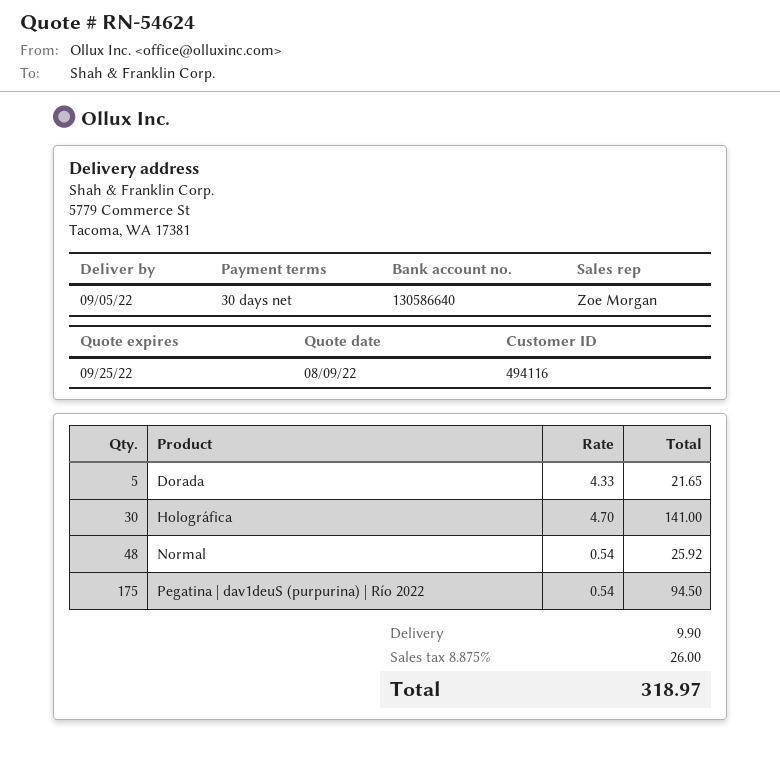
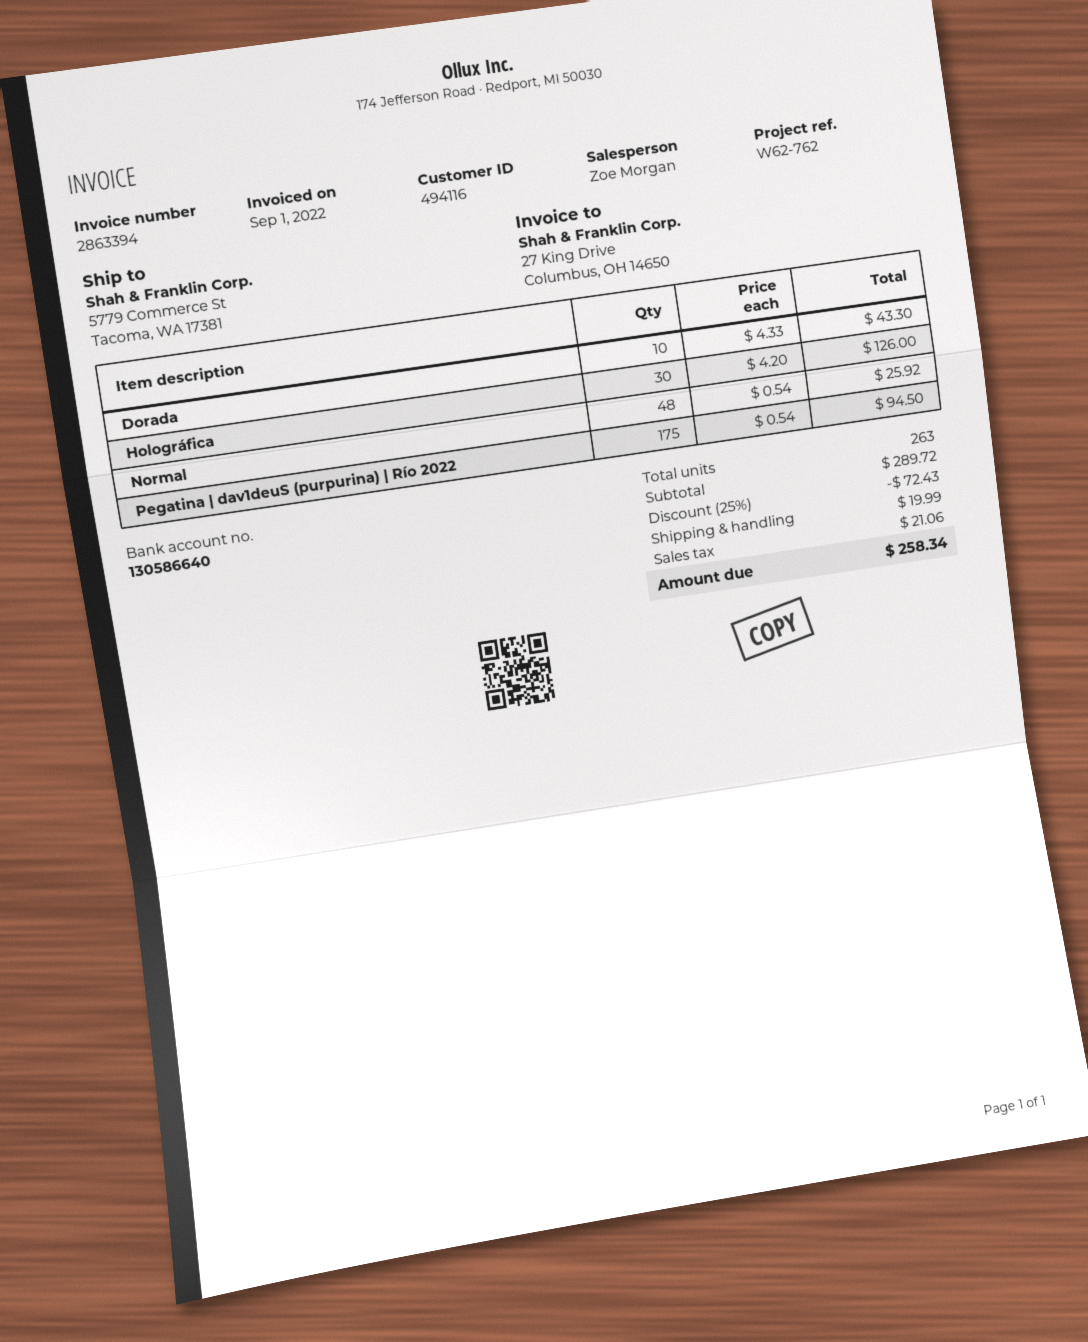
Dorada: 5 x 4.33 = 21.65 -> 10 x 4.33 = 43.30
Holográfica: 30 x 4.70 = 141.00 -> 30 x 4.20 = 126.00
discount: none -> 25% = 72.43
shipping: 9.90 -> 19.99
tax: 26.00 -> 21.06
total: 318.97 -> 258.34

